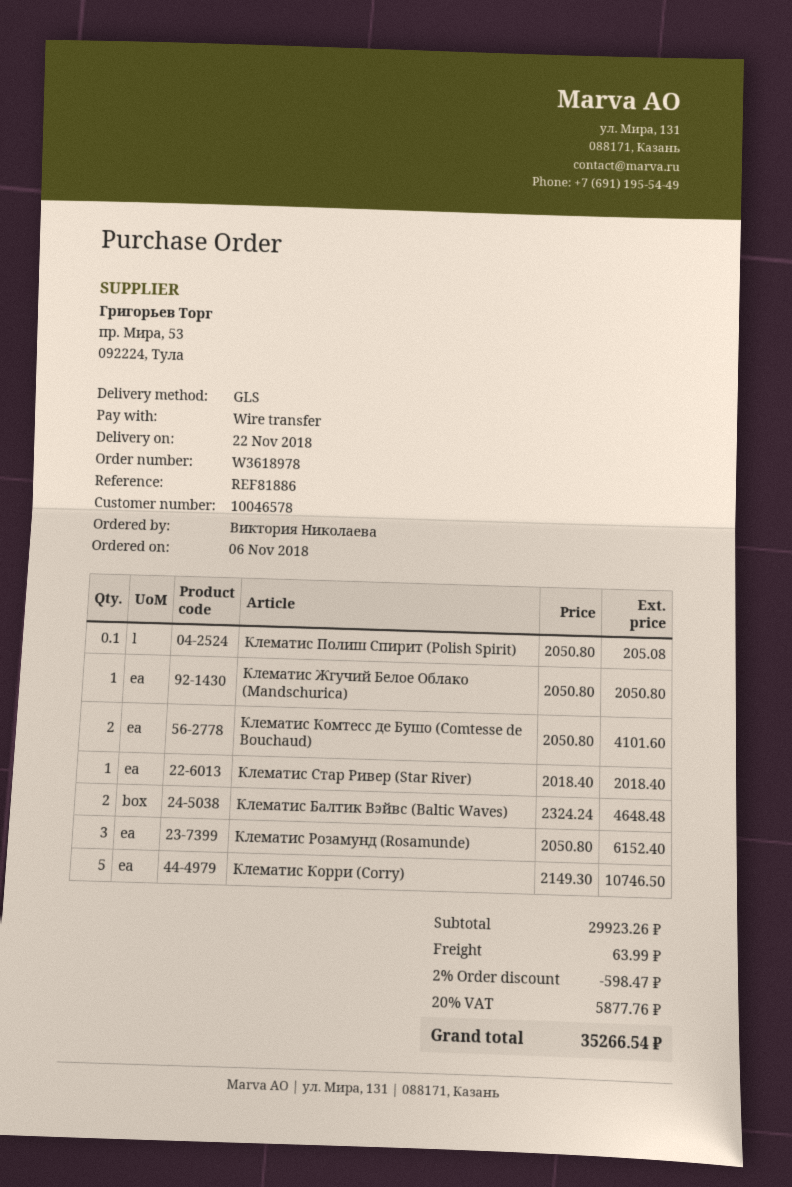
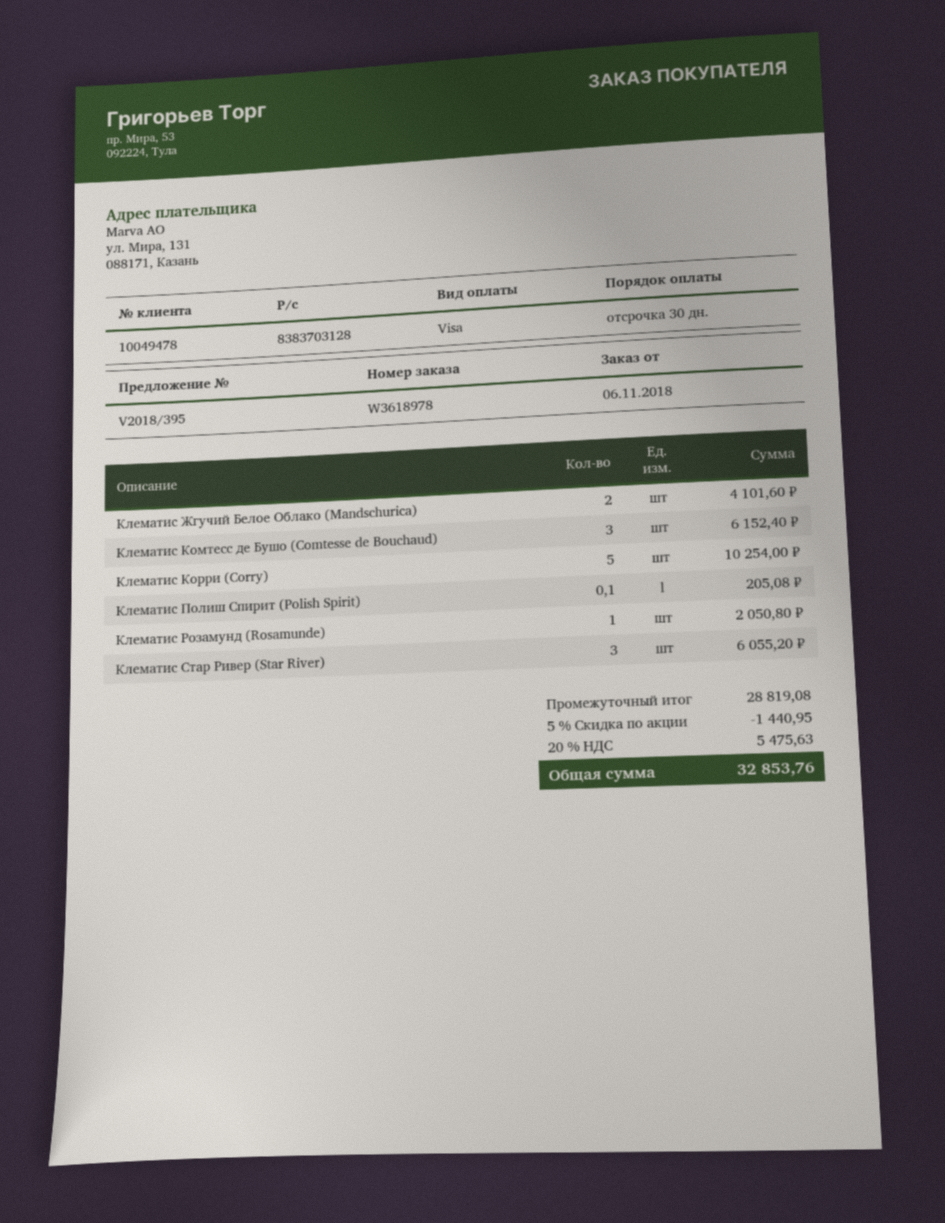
customer number: 10046578 -> 10049478
payment method: bank transfer -> Visa
Клематис Жгучий Белое Облако (Mandschurica): 1 for 2050.80 -> 2 for 4101.60
Клематис Комтесс де Бушо (Comtesse de Bouchaud): 2 for 4101.60 -> 3 for 6152.40
Клематис Стар Ривер (Star River): 1 for 2018.40 -> 3 for 6055.20
Клематис Балтик Вэйвс (Baltic Waves): 2 for 4648.48 -> none
Клематис Розамунд (Rosamunde): 3 for 6152.40 -> 1 for 2050.80
Клематис Корри (Corry): 5 for 10746.50 -> 5 for 10254.00
subtotal: 29923.26 -> 28819.08
discount: 2% = 598.47 -> 5% = 1440.95
shipping: 63.99 -> none
tax: 20% = 5877.76 -> 20% = 5475.63
total: 35266.54 -> 32853.76

